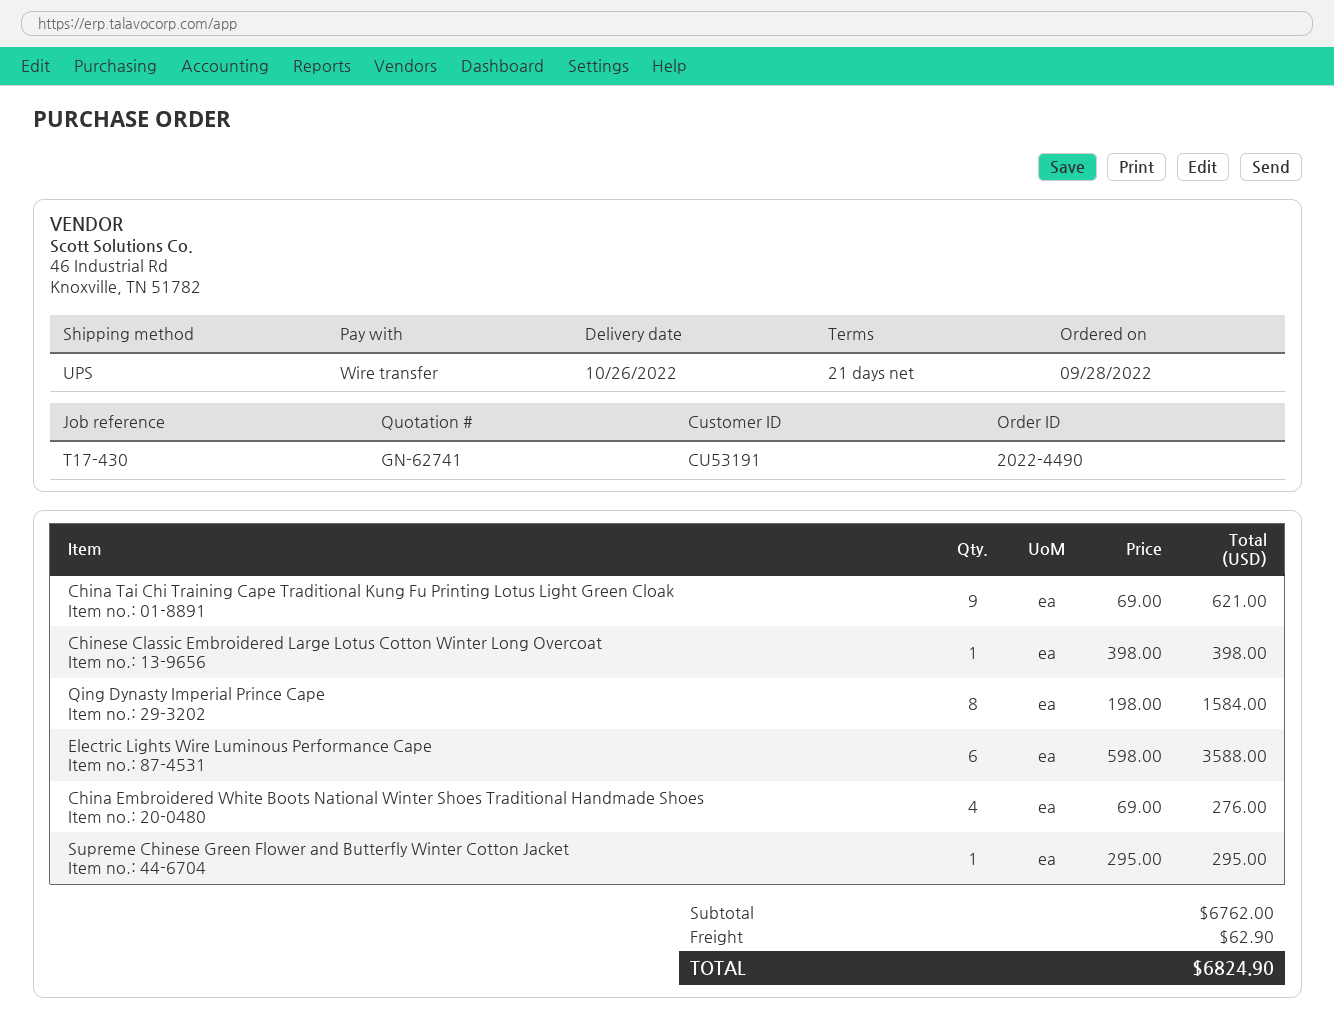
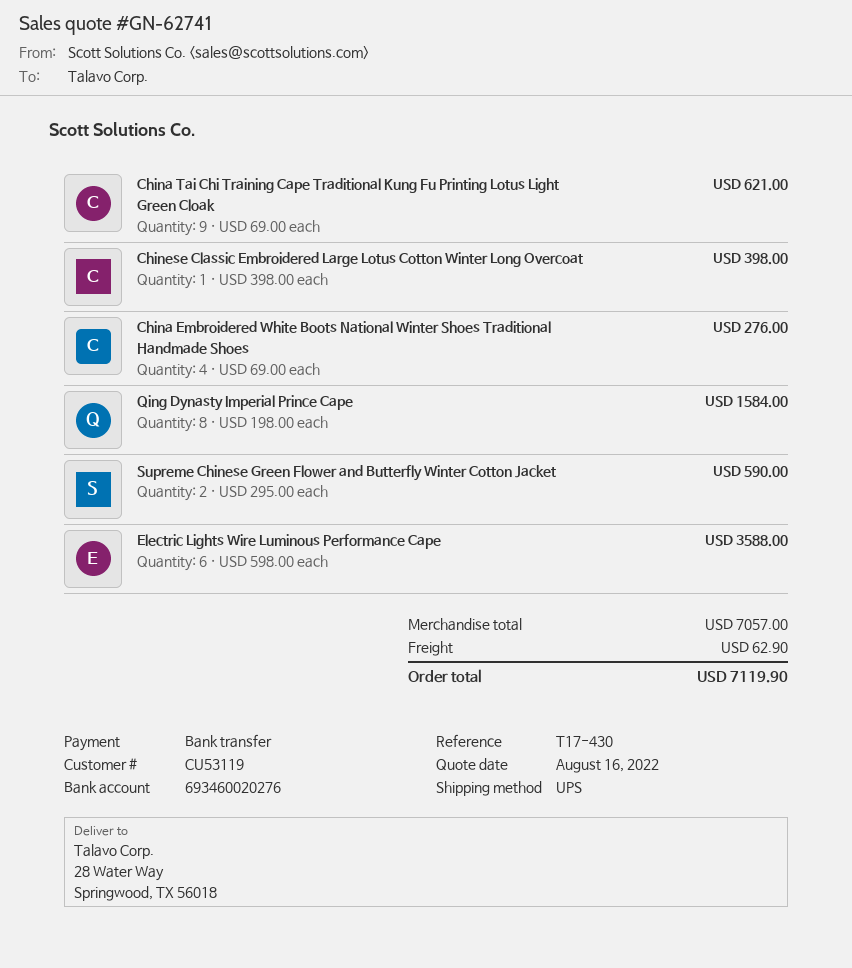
customer number: CU53191 -> CU53119
Supreme Chinese Green Flower and Butterfly Winter Cotton Jacket: 1 x 295.00 = 295.00 -> 2 x 295.00 = 590.00
subtotal: 6762.00 -> 7057.00
total: 6824.90 -> 7119.90

